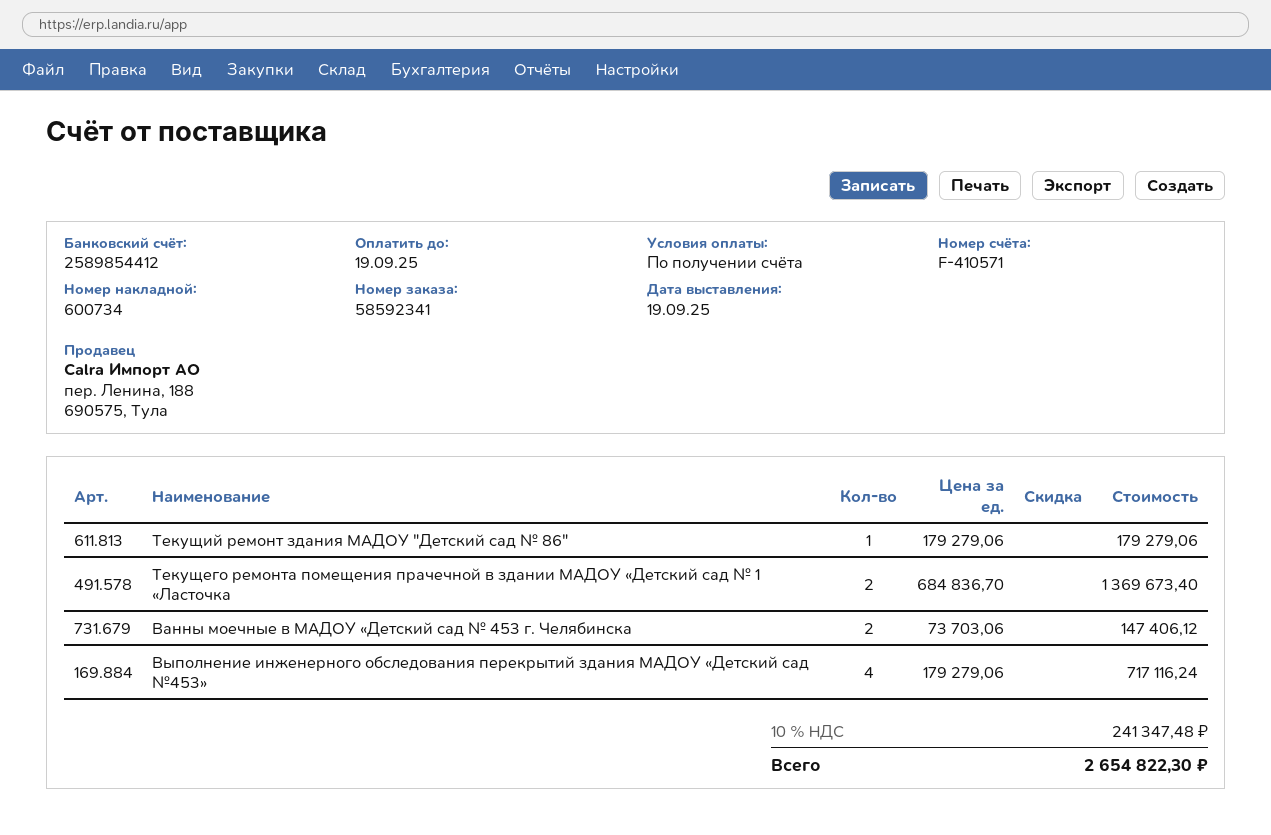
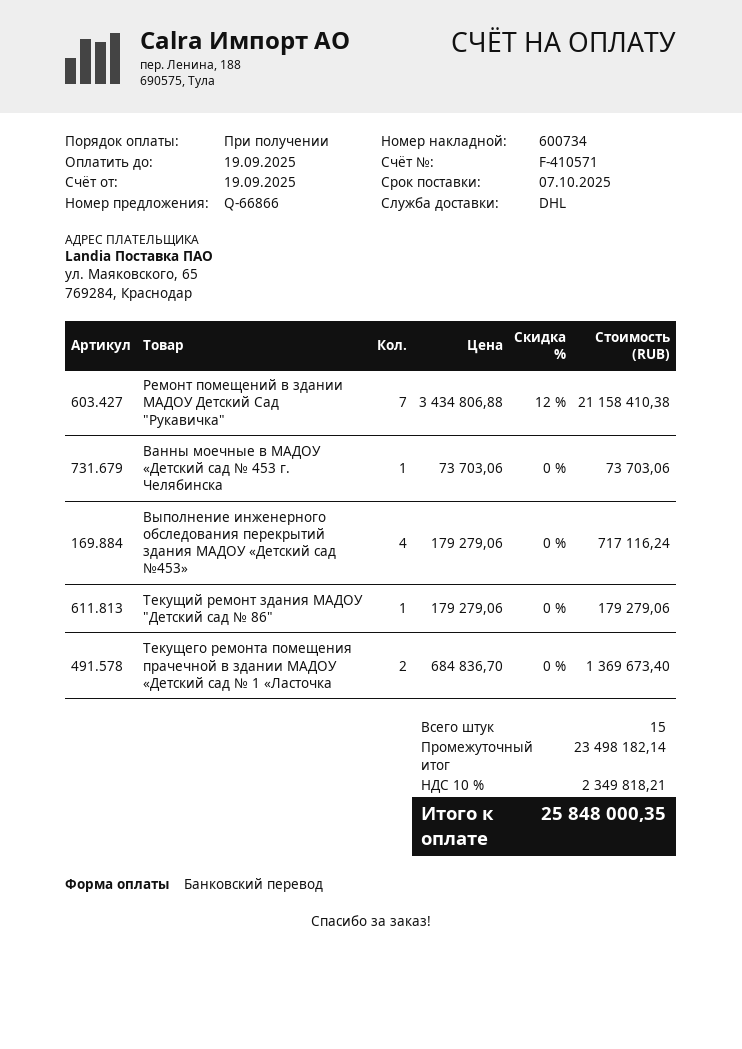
Ванны моечные в МАДОУ «Детский сад № 453 г. Челябинска: 2 x 73703.06 = 147406.12 -> 1 x 73703.06 = 73703.06
Ремонт помещений в здании МАДОУ Детский Сад "Рукавичка": none -> 7 x 3434806.88 - 12% = 21158410.38
tax: 10% = 241347.48 -> 10% = 2349818.21
total: 2654822.30 -> 25848000.35

